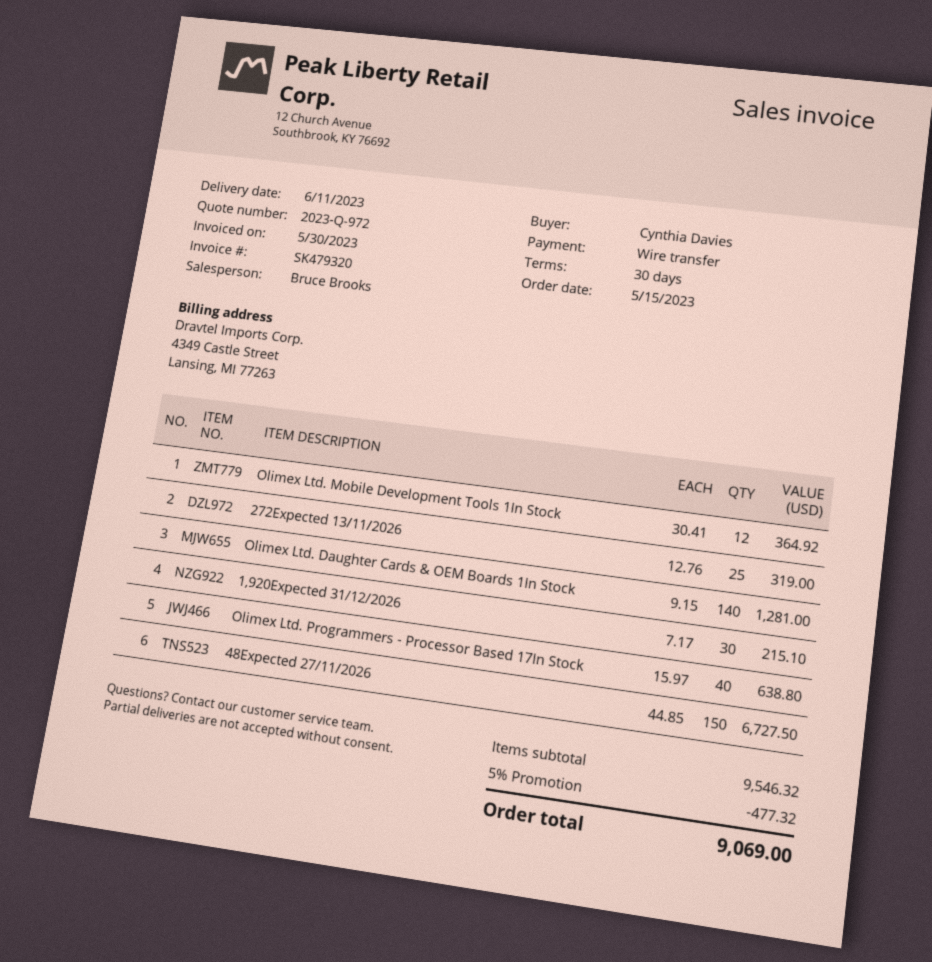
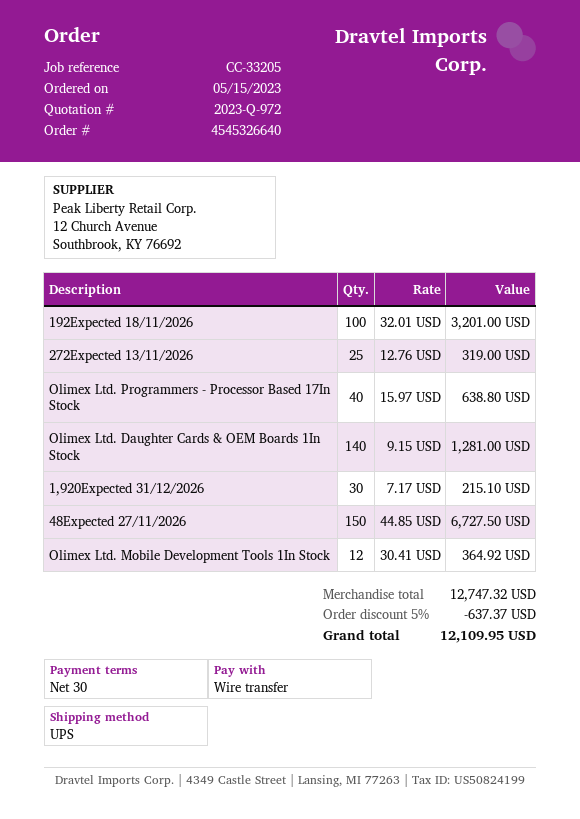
192Expected 18/11/2026: none -> 100 x 32.01 = 3201.00
subtotal: 9546.32 -> 12747.32
discount: 5% = 477.32 -> 5% = 637.37
total: 9069.00 -> 12109.95

